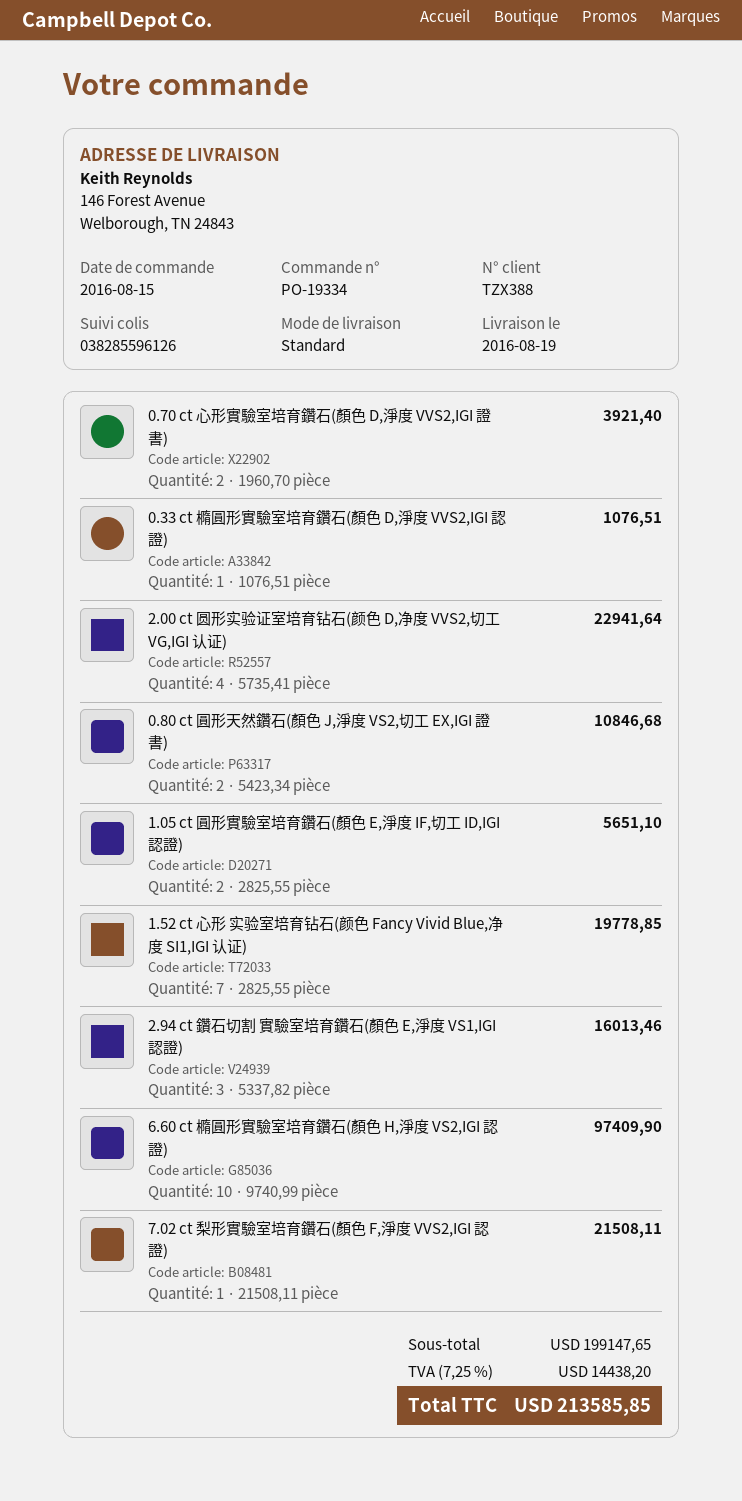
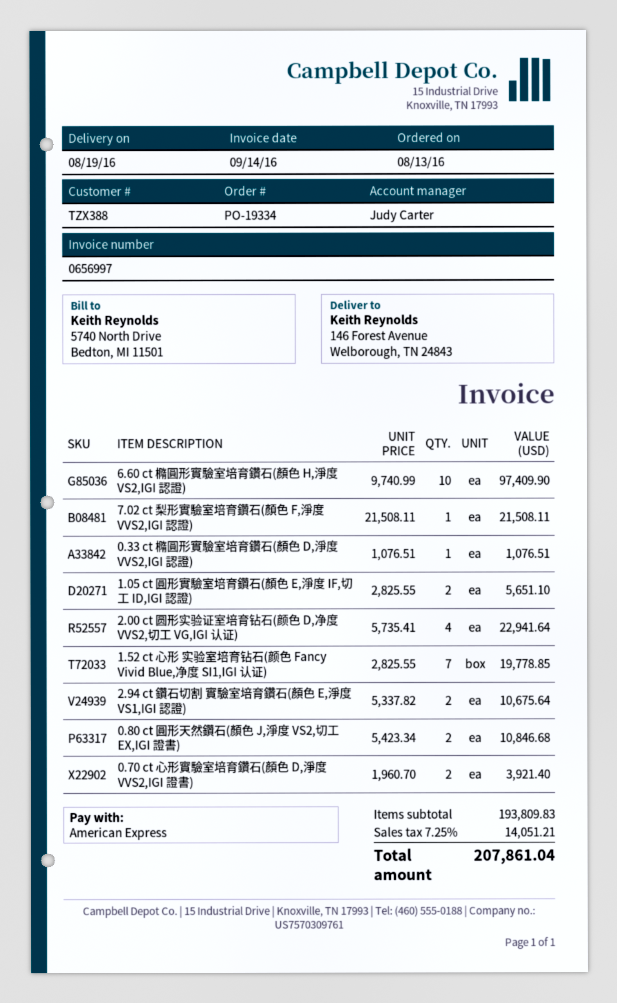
order date: 2016-08-15 -> 2016-08-13
2.94 ct 鑽石切割 實驗室培育鑽石(顏色 E,淨度 VS1,IGI 認證): 3 x 5337.82 = 16013.46 -> 2 x 5337.82 = 10675.64
subtotal: 199147.65 -> 193809.83
tax: 7.25% = 14438.20 -> 7.25% = 14051.21
total: 213585.85 -> 207861.04

